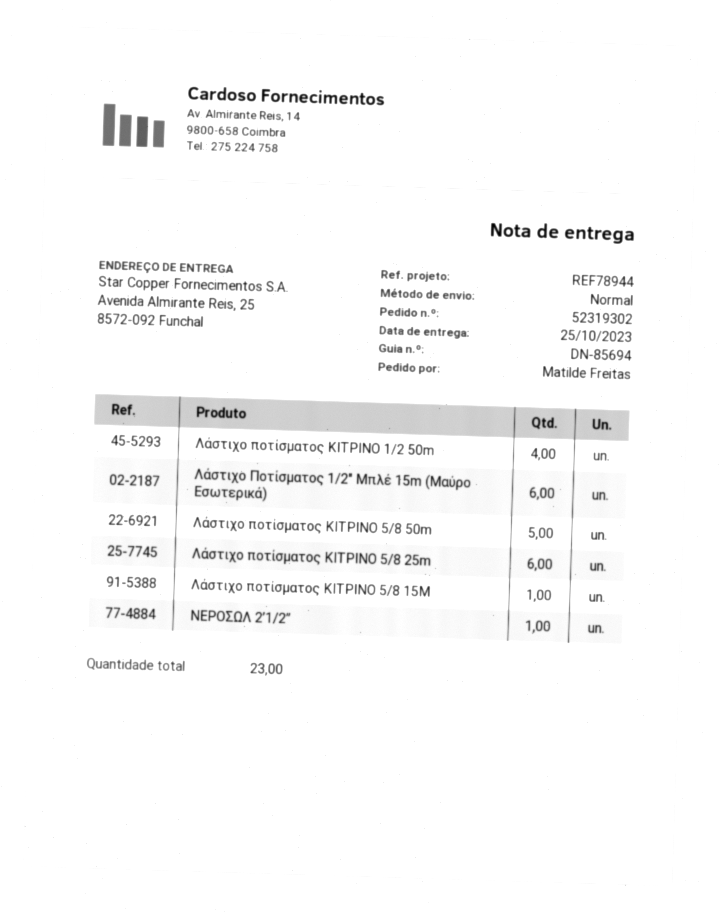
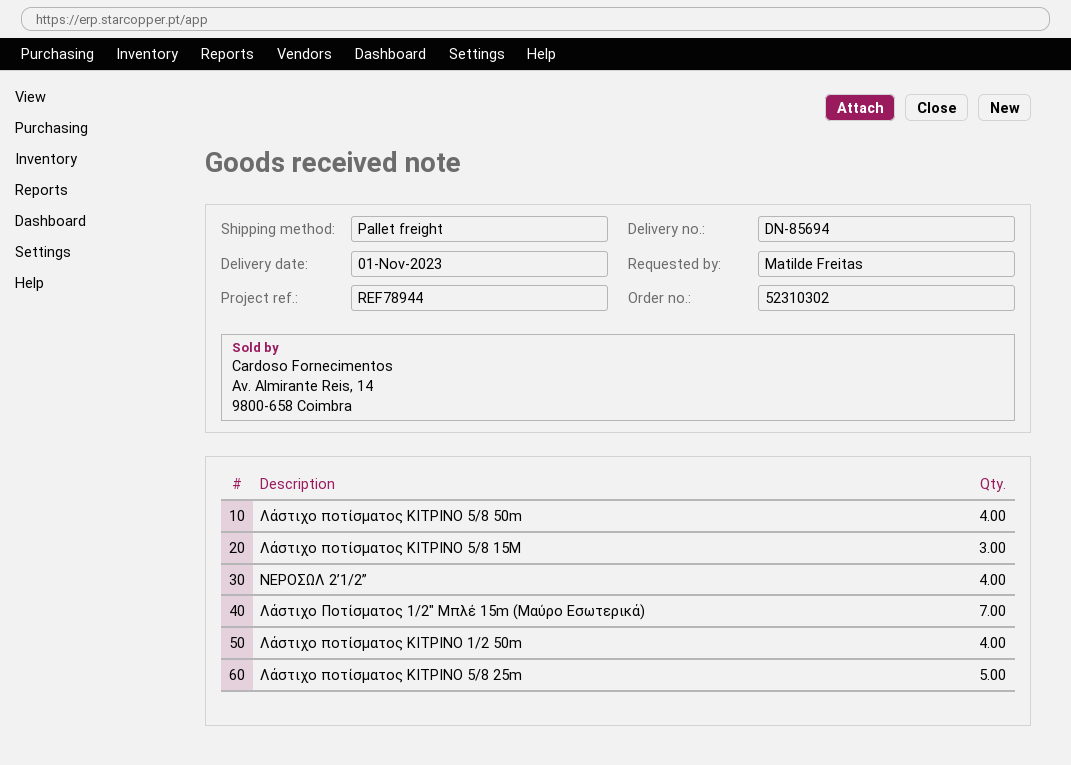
order number: 52319302 -> 52310302
delivery date: 2023-10-25 -> 2023-11-01
shipping method: standard -> pallet freight
Λάστιχο Ποτίσματος 1/2″ Μπλέ 15m (Μαύρο Εσωτερικά): 6 -> 7
Λάστιχο ποτίσματος ΚΙΤΡΙΝΟ 5/8 50m: 5 -> 4
Λάστιχο ποτίσματος ΚΙΤΡΙΝΟ 5/8 25m: 6 -> 5
Λάστιχο ποτίσματος ΚΙΤΡΙΝΟ 5/8 15Μ: 1 -> 3
ΝΕΡΟΣΩΛ 2’1/2”: 1 -> 4

